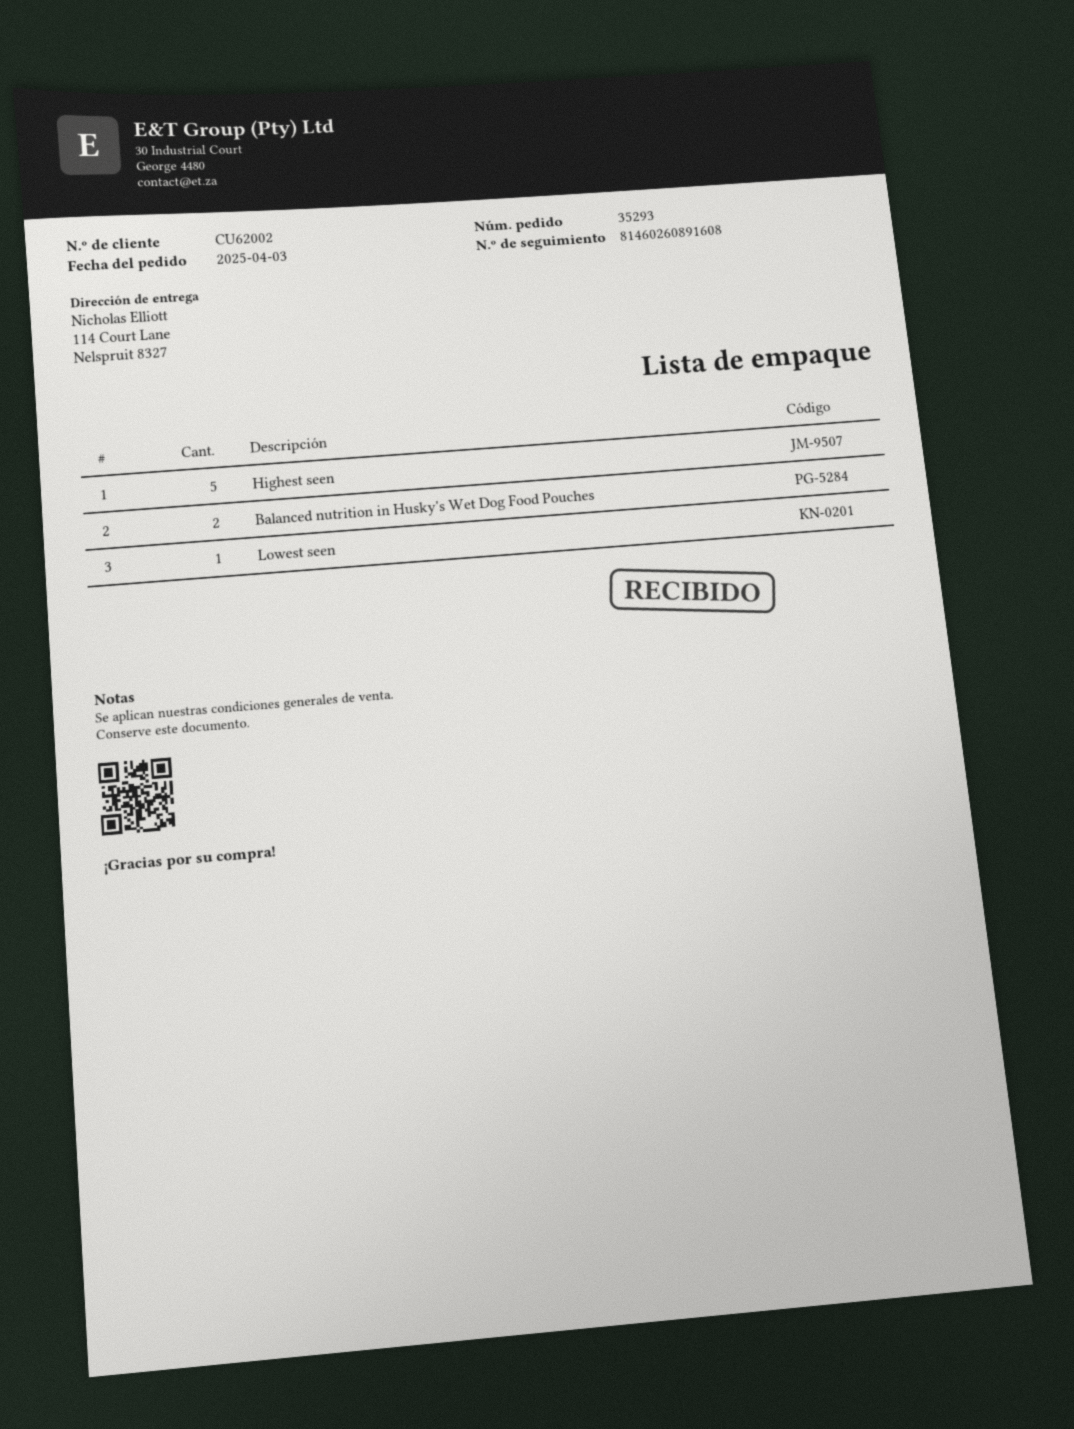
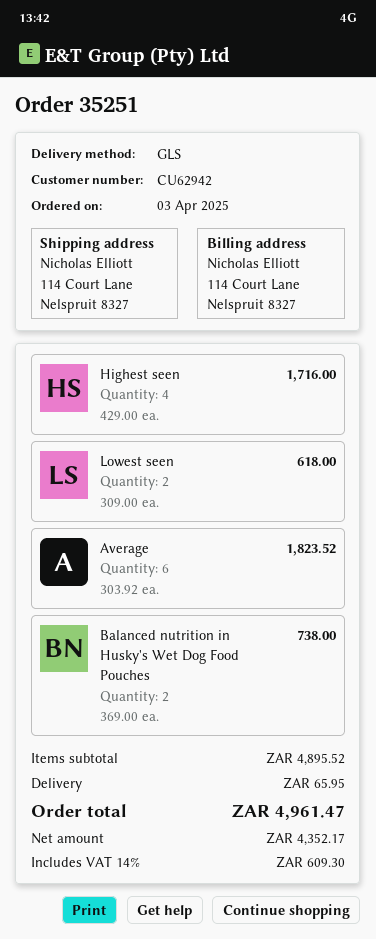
order number: 35293 -> 35251
customer number: CU62002 -> CU62942
Highest seen: 5 -> 4
Lowest seen: 1 -> 2
Average: none -> 6

